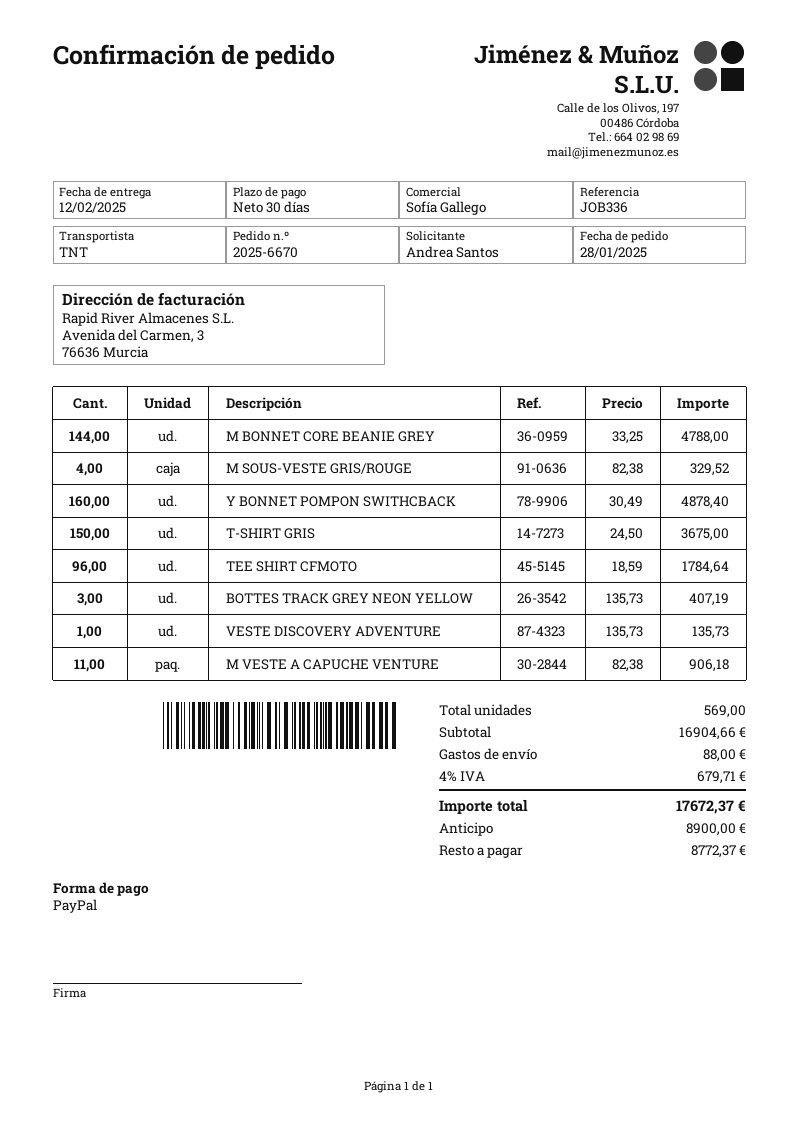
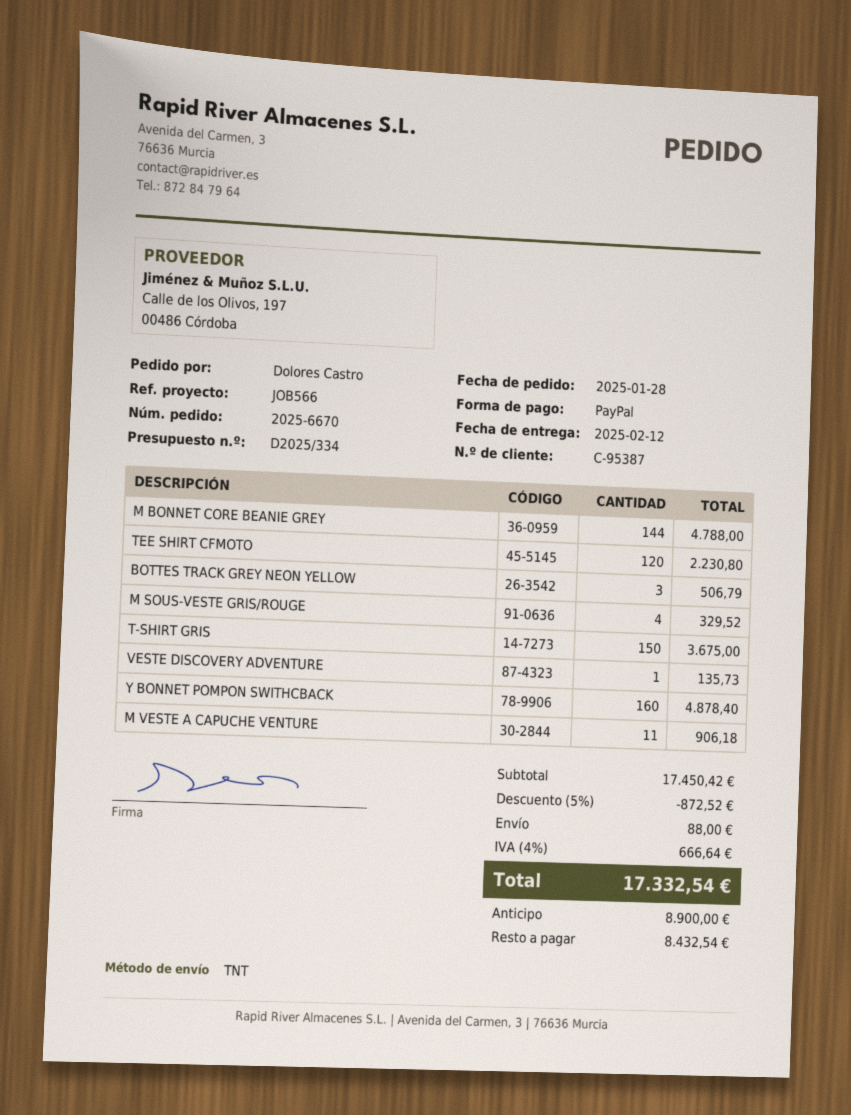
reference: JOB336 -> JOB566
ordered by: Andrea Santos -> Dolores Castro
TEE SHIRT CFMOTO: 96 for 1784.64 -> 120 for 2230.80
BOTTES TRACK GREY NEON YELLOW: 3 for 407.19 -> 3 for 506.79
subtotal: 16904.66 -> 17450.42
discount: none -> 5% = 872.52
tax: 4% = 679.71 -> 4% = 666.64
total: 17672.37 -> 17332.54
balance: 8772.37 -> 8432.54

